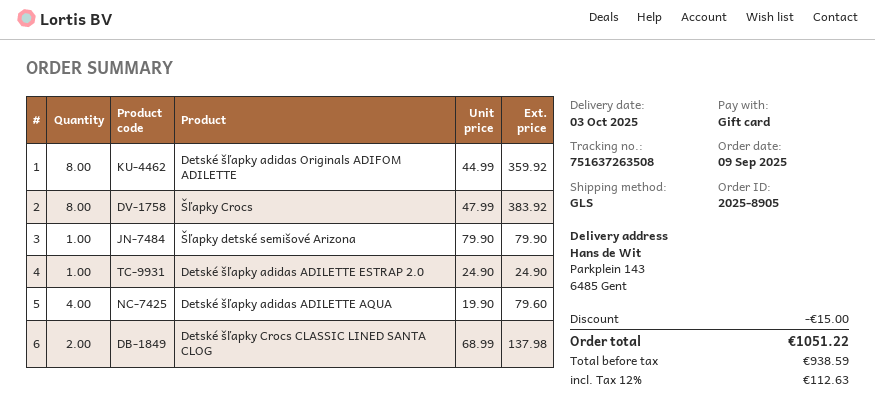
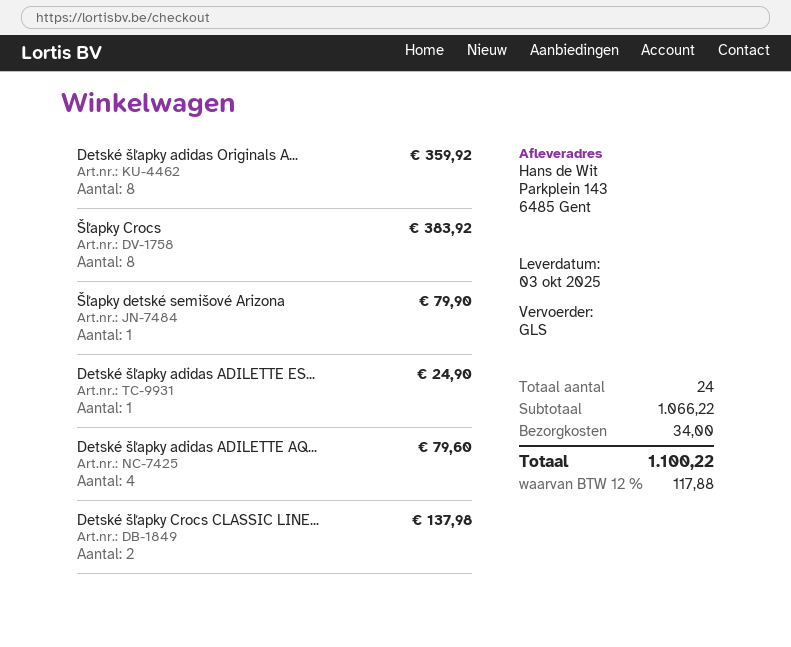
discount: 15.00 -> none
shipping: none -> 34.00
tax: 12% = 112.63 -> 12% = 117.88
total: 1051.22 -> 1100.22

